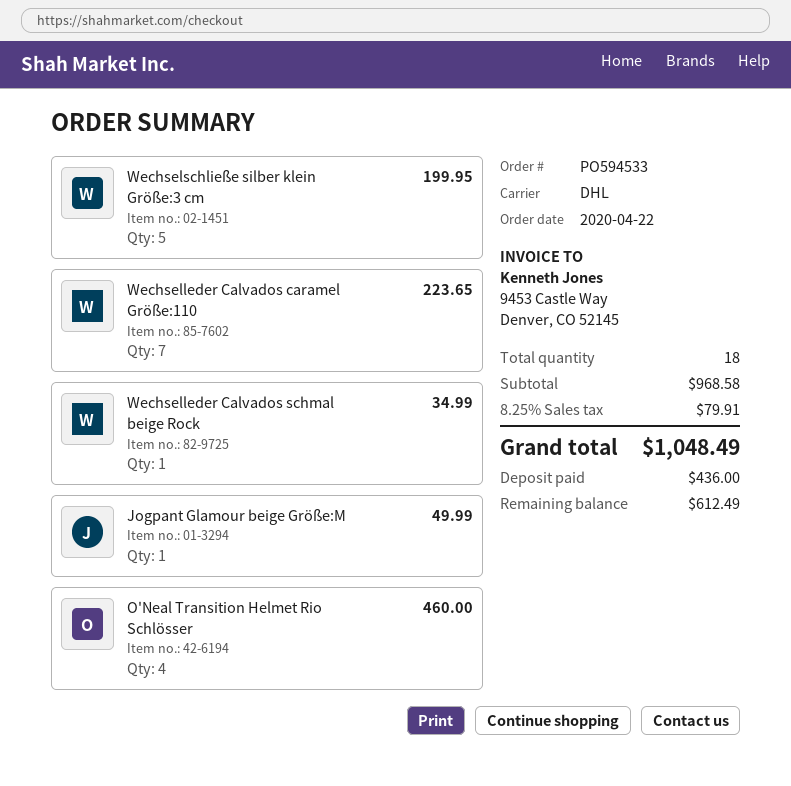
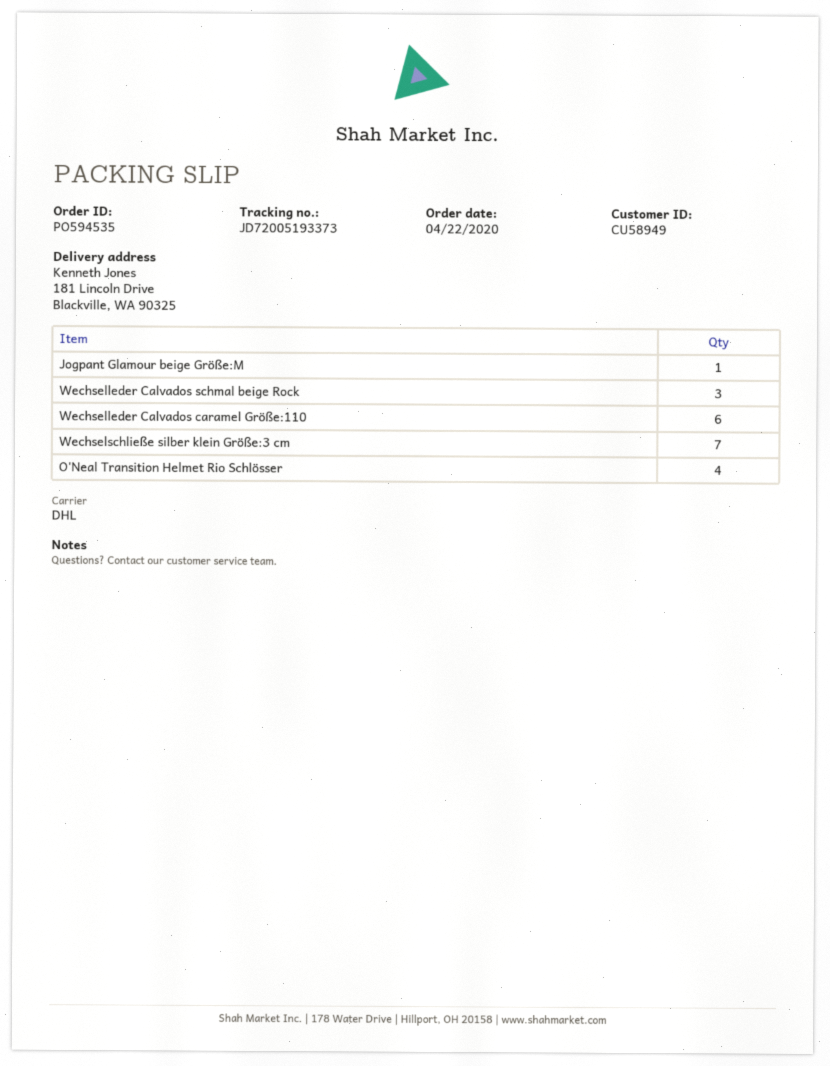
order number: PO594533 -> PO594535
Wechselschließe silber klein Größe:3 cm: 5 -> 7
Wechselleder Calvados caramel Größe:110: 7 -> 6
Wechselleder Calvados schmal beige Rock: 1 -> 3

